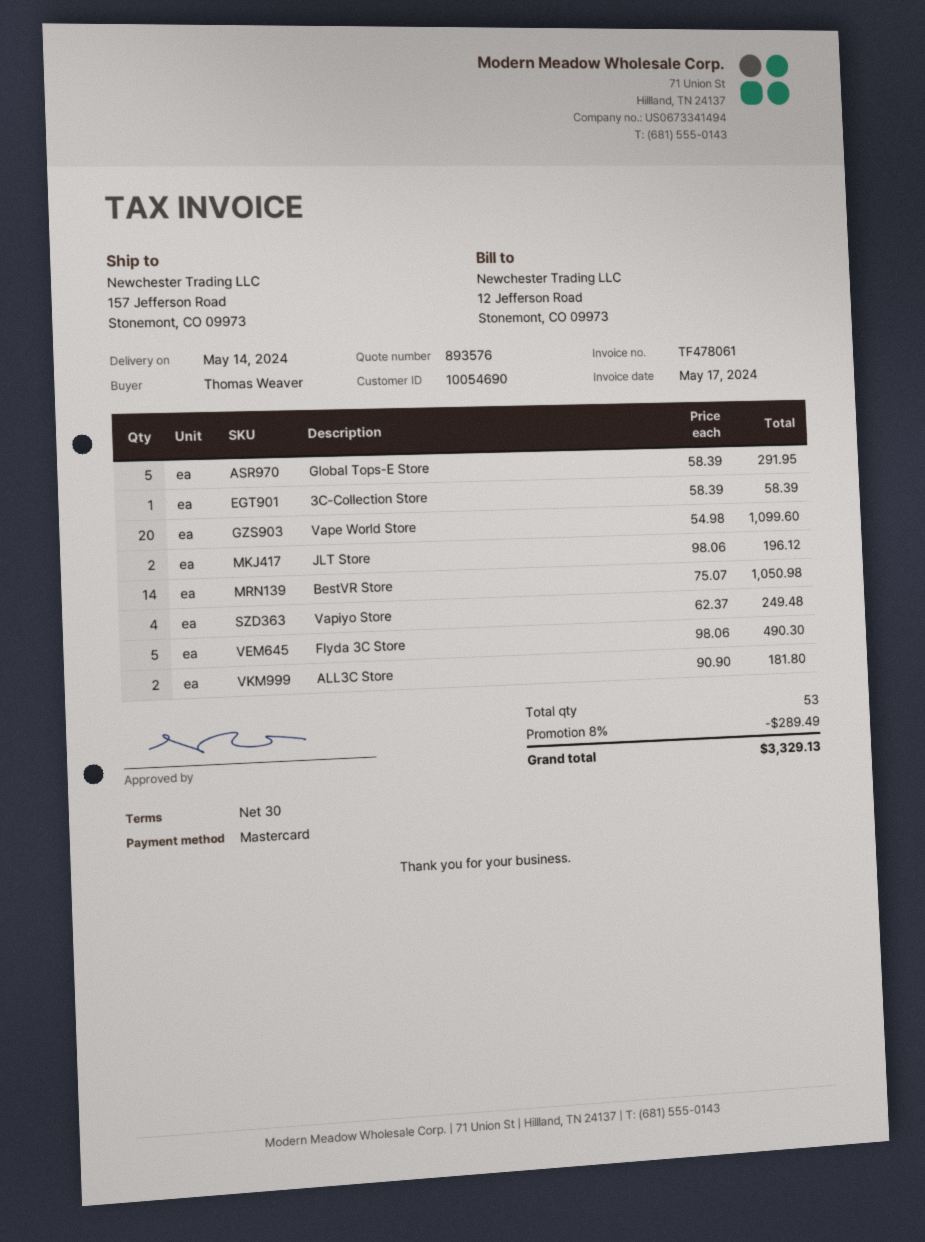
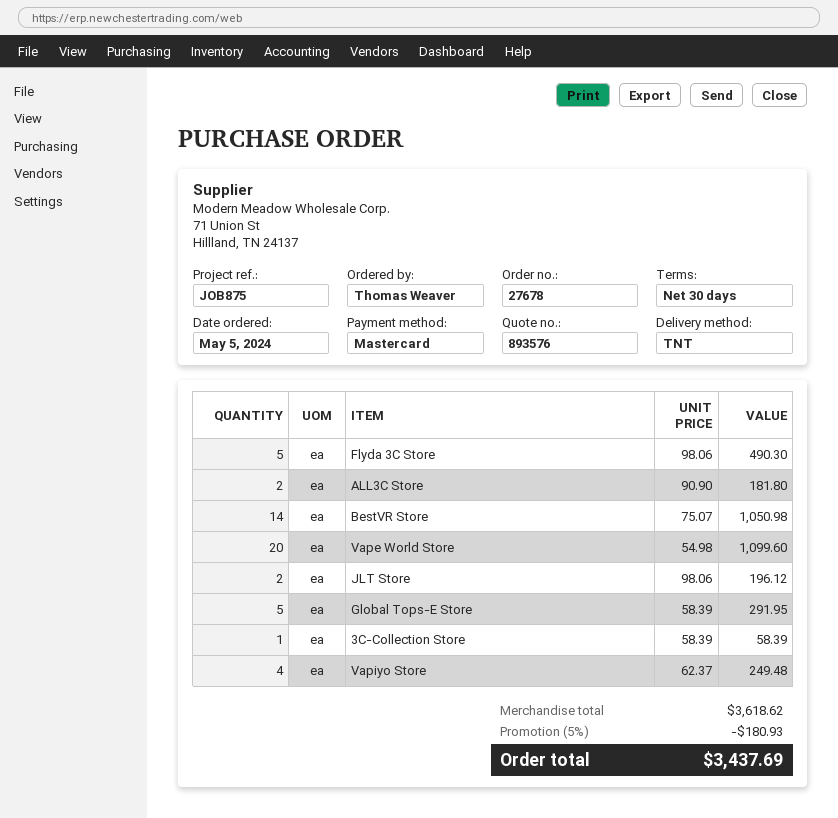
discount: 8% = 289.49 -> 5% = 180.93
total: 3329.13 -> 3437.69

